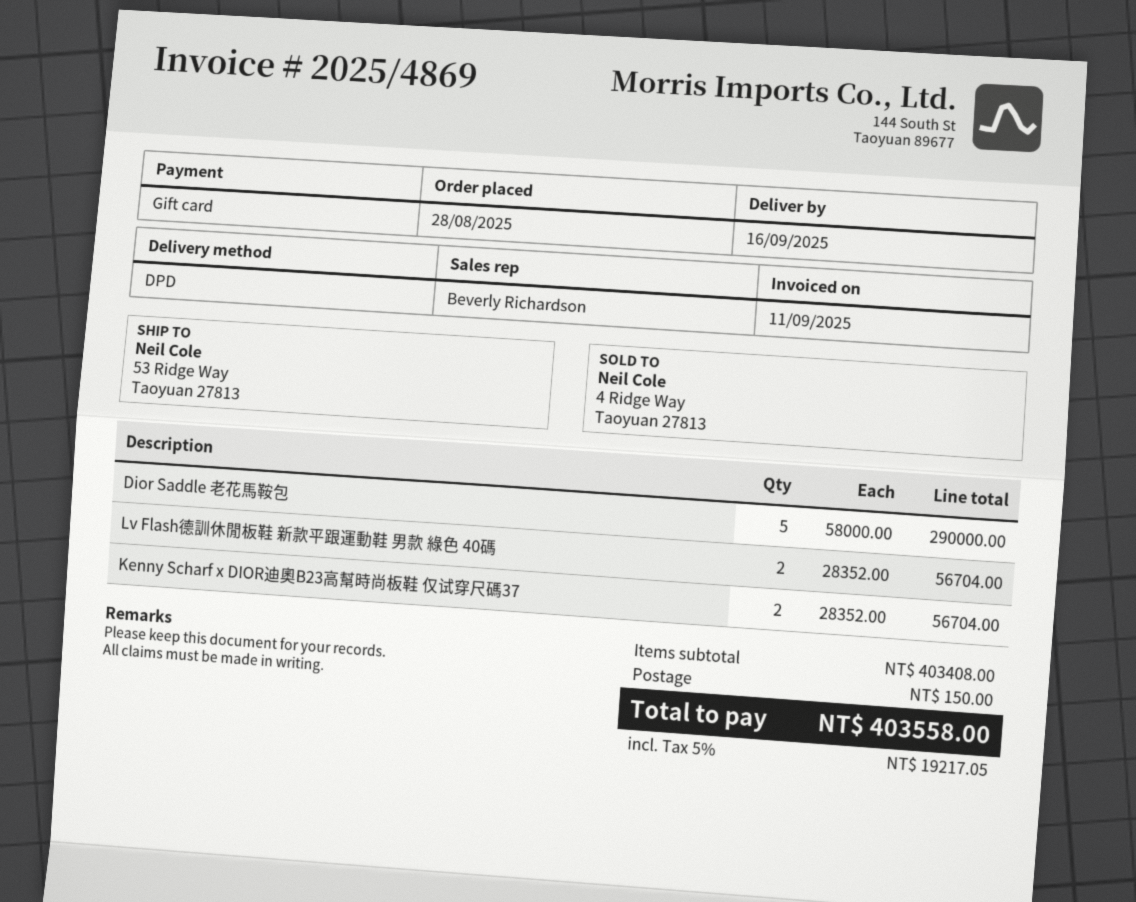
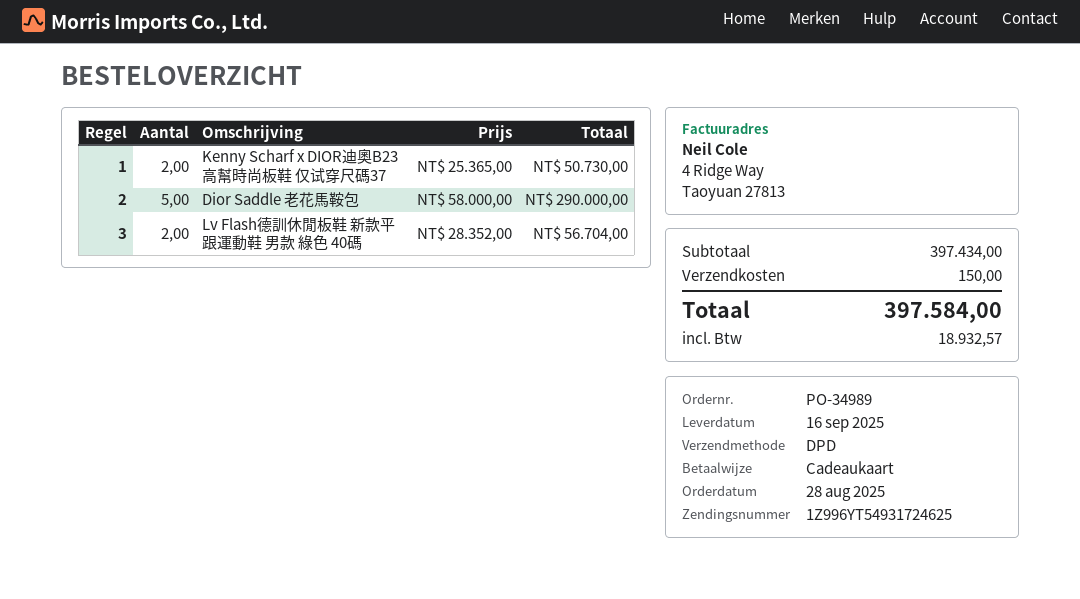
Kenny Scharf x DIOR迪奧B23高幫時尚板鞋 仅试穿尺碼37: 2 x 28352.00 = 56704.00 -> 2 x 25365.00 = 50730.00
subtotal: 403408.00 -> 397434.00
tax: 19217.05 -> 18932.57
total: 403558.00 -> 397584.00

